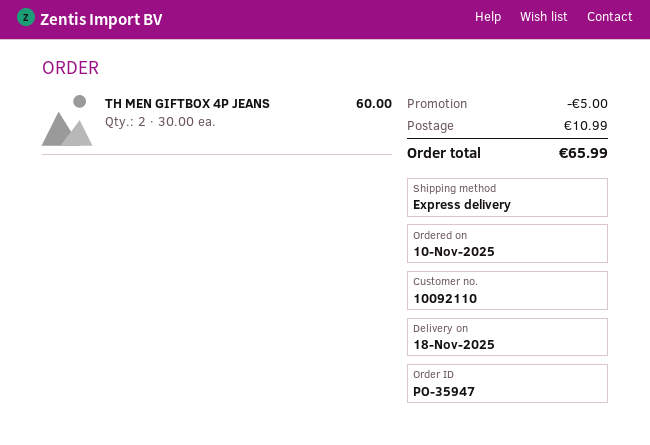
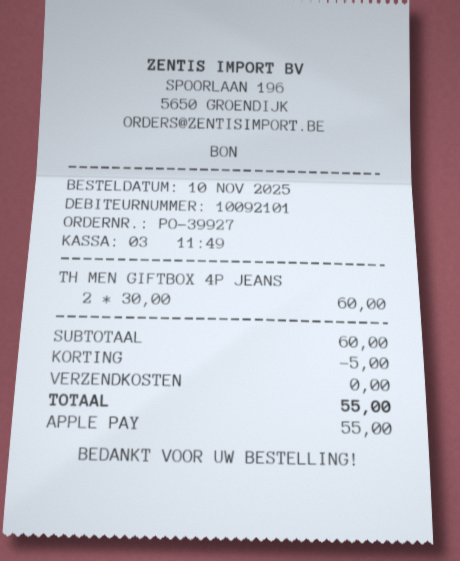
order number: PO-35947 -> PO-39927
customer number: 10092110 -> 10092101
shipping: 10.99 -> 0.00
total: 65.99 -> 55.00

